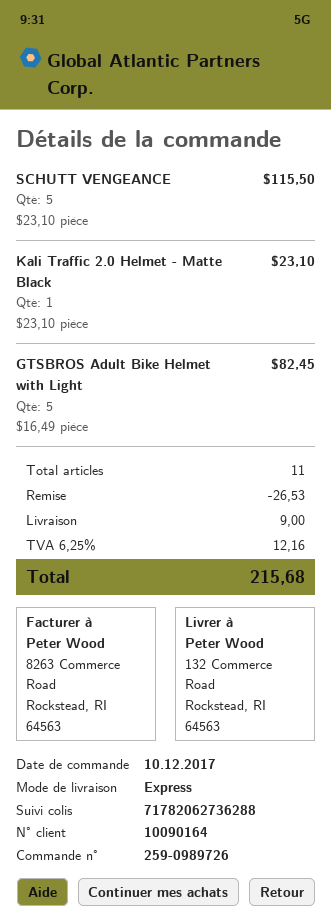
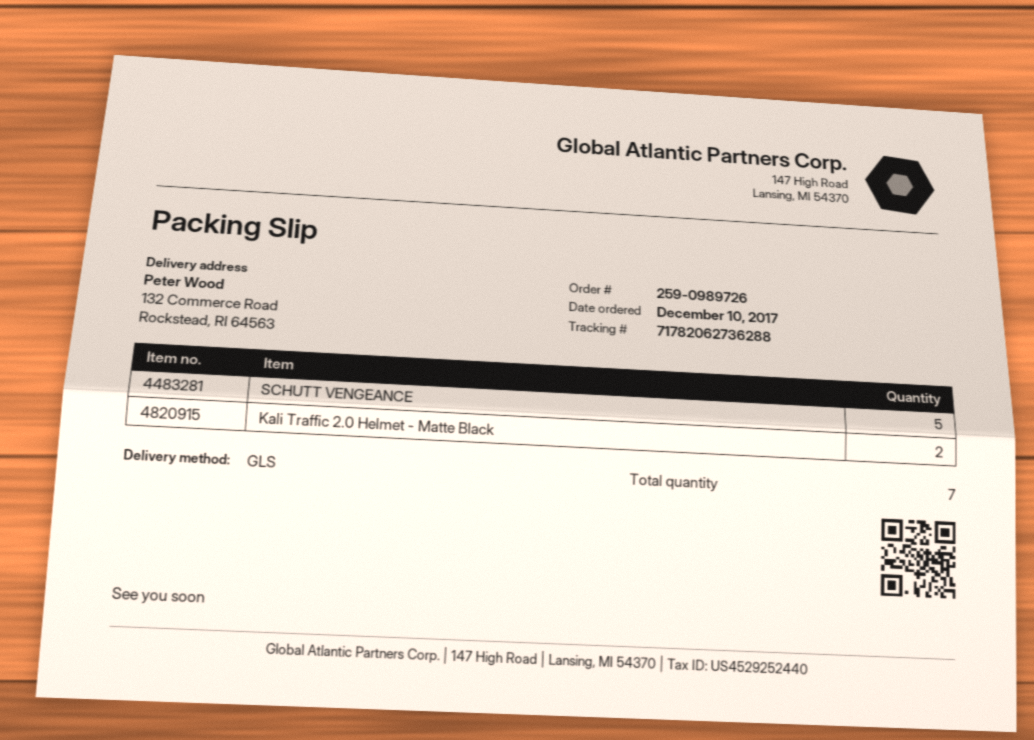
shipping method: express -> GLS
Kali Traffic 2.0 Helmet - Matte Black: 1 -> 2
GTSBROS Adult Bike Helmet with Light: 5 -> none
total quantity: 11 -> 7

